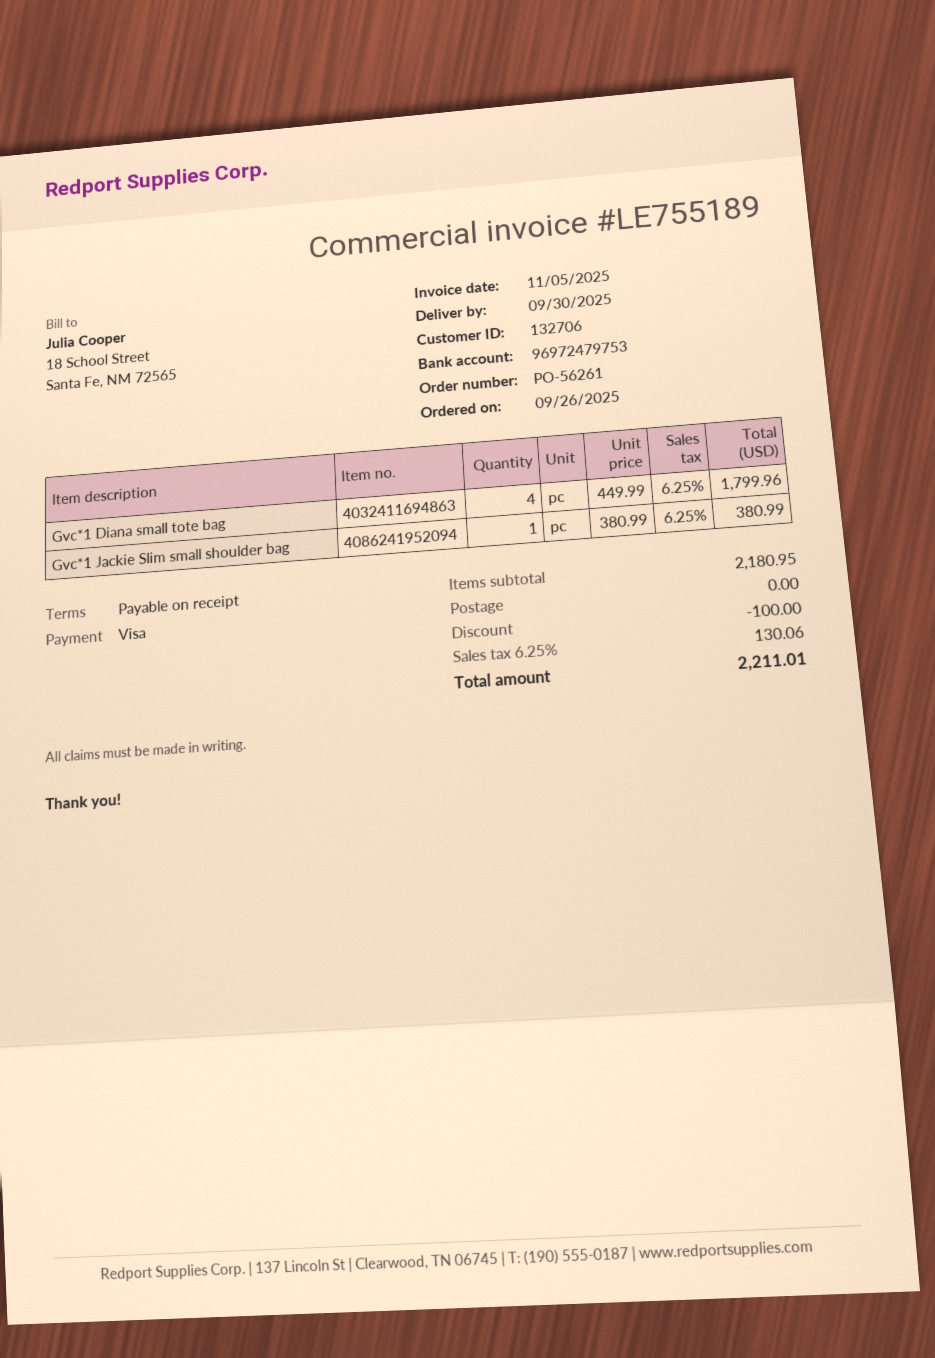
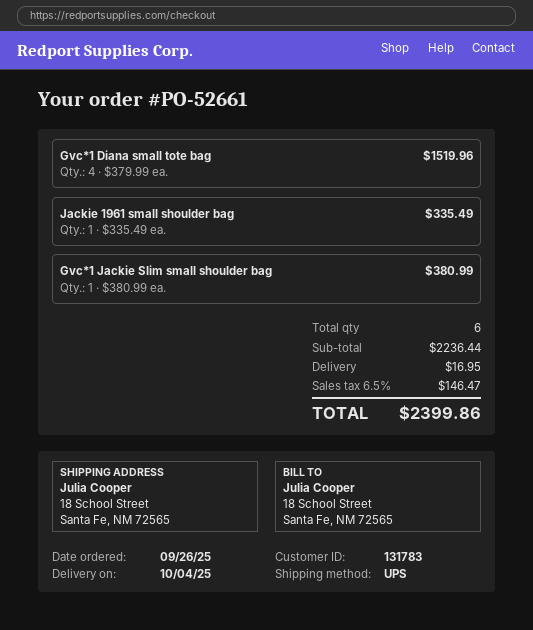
order number: PO-56261 -> PO-52661
delivery date: 2025-09-30 -> 2025-10-04
customer number: 132706 -> 131783
Gvc*1 Diana small tote bag: 4 x 449.99 = 1799.96 -> 4 x 379.99 = 1519.96
Jackie 1961 small shoulder bag: none -> 1 x 335.49 = 335.49
subtotal: 2180.95 -> 2236.44
discount: 100.00 -> none
shipping: 0.00 -> 16.95
tax: 6.25% = 130.06 -> 6.5% = 146.47
total: 2211.01 -> 2399.86

